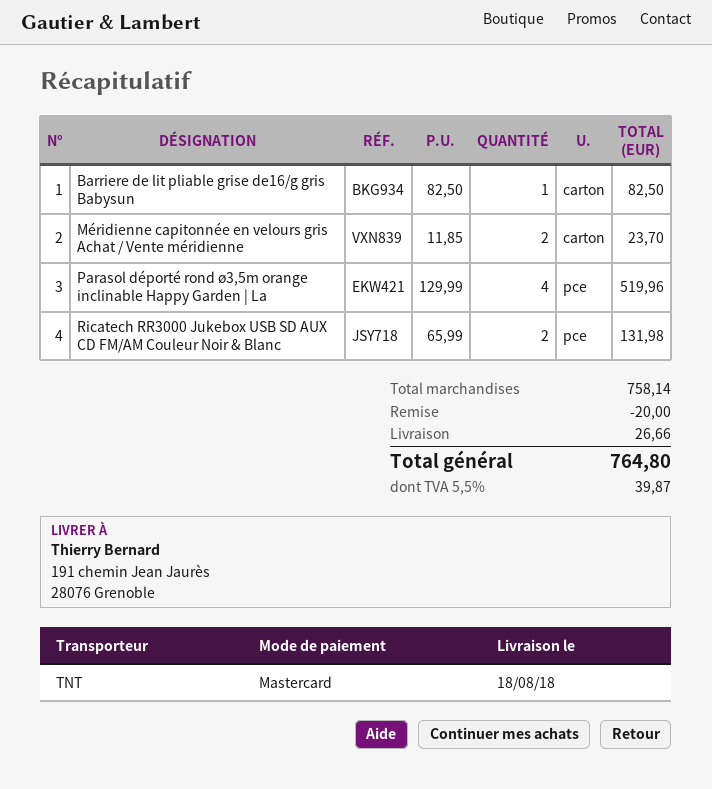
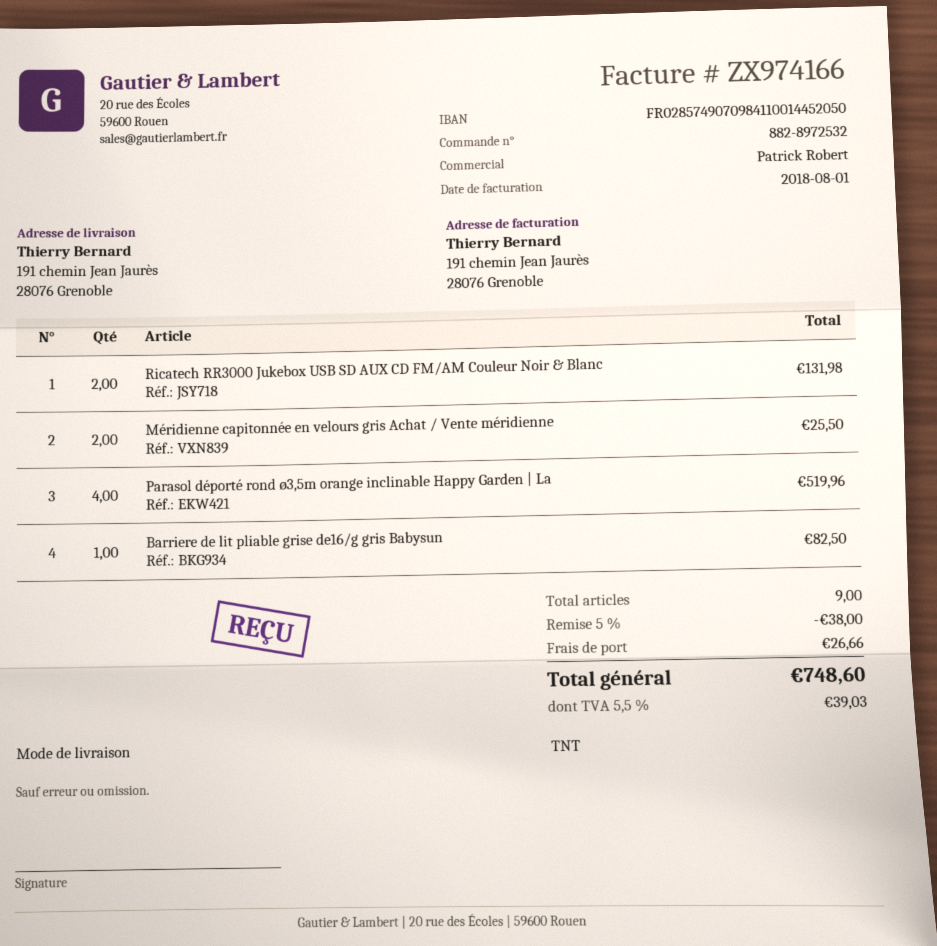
Méridienne capitonnée en velours gris Achat / Vente méridienne: 2 for 23.70 -> 2 for 25.50
discount: 20.00 -> 38.00
tax: 5.5% = 39.87 -> 5.5% = 39.03
total: 764.80 -> 748.60

